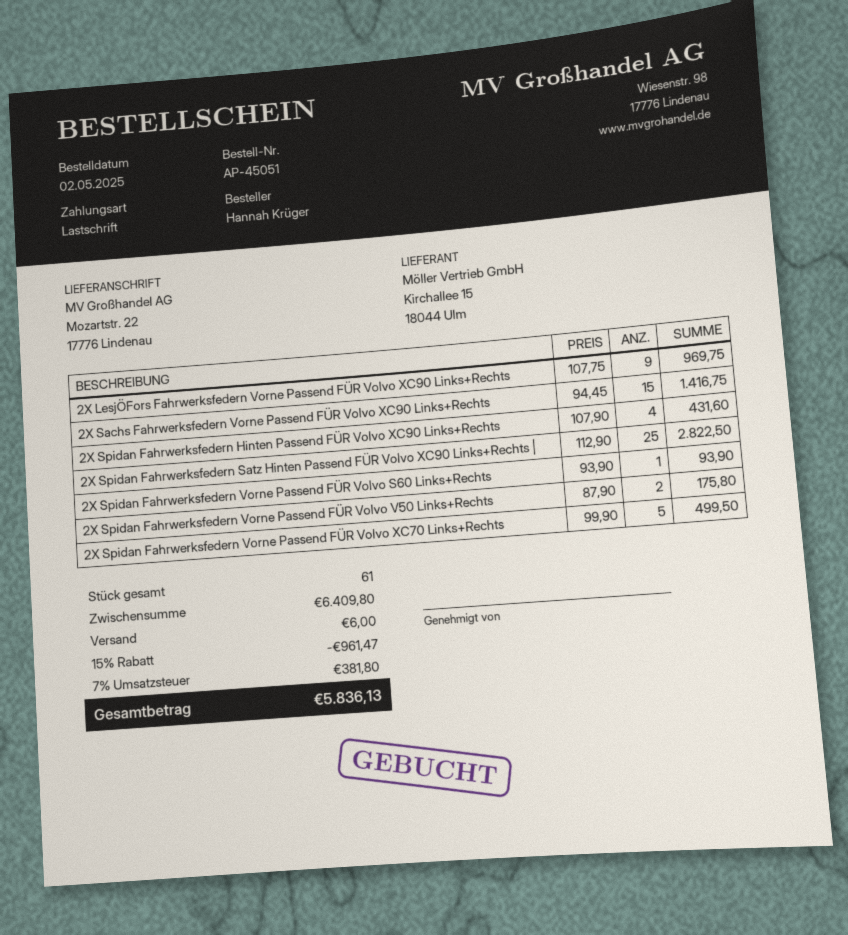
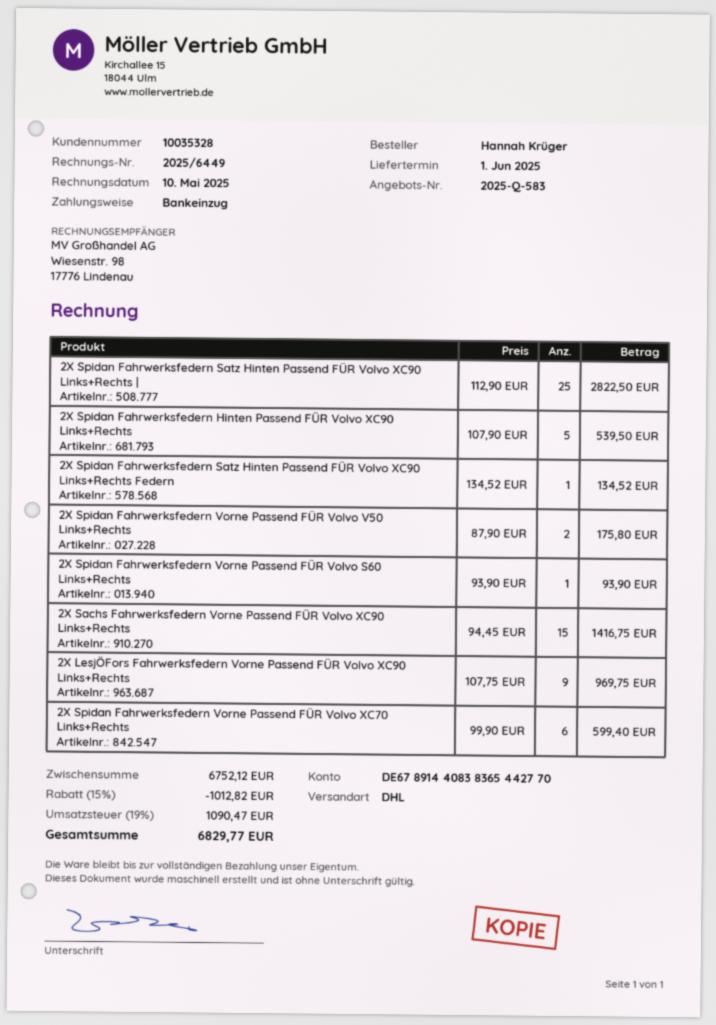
2X Spidan Fahrwerksfedern Hinten Passend FÜR Volvo XC90 Links+Rechts: 4 x 107.90 = 431.60 -> 5 x 107.90 = 539.50
2X Spidan Fahrwerksfedern Vorne Passend FÜR Volvo XC70 Links+Rechts: 5 x 99.90 = 499.50 -> 6 x 99.90 = 599.40
2X Spidan Fahrwerksfedern Satz Hinten Passend FÜR Volvo XC90 Links+Rechts Federn: none -> 1 x 134.52 = 134.52
subtotal: 6409.80 -> 6752.12
discount: 15% = 961.47 -> 15% = 1012.82
shipping: 6.00 -> none
tax: 7% = 381.80 -> 19% = 1090.47
total: 5836.13 -> 6829.77

